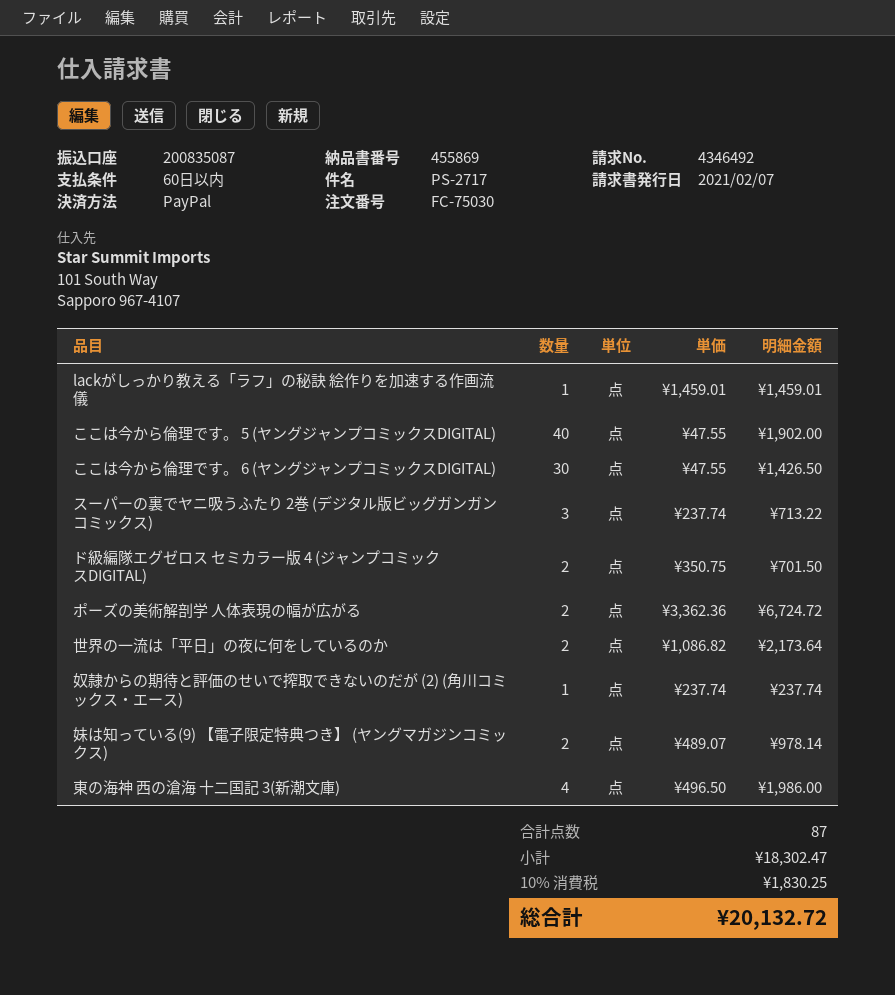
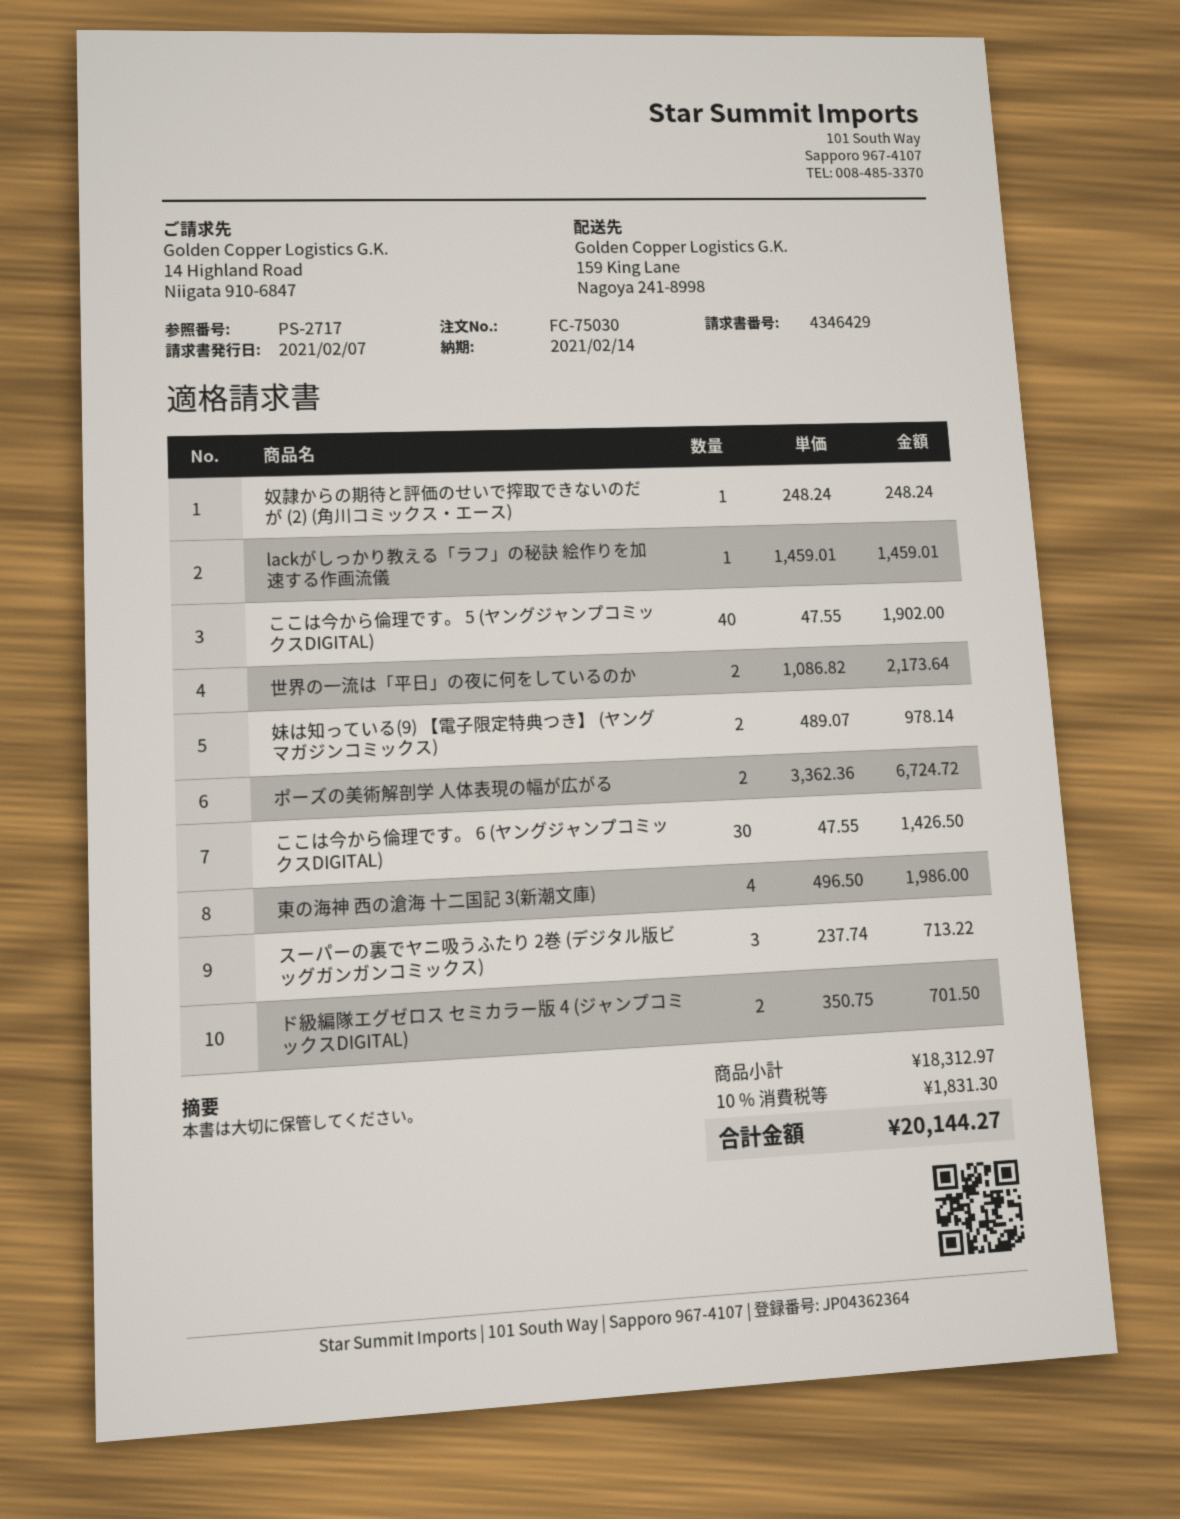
invoice number: 4346492 -> 4346429
奴隷からの期待と評価のせいで搾取できないのだが (2) (角川コミックス・エース): 1 x 237.74 = 237.74 -> 1 x 248.24 = 248.24
subtotal: 18302.47 -> 18312.97
tax: 10% = 1830.25 -> 10% = 1831.30
total: 20132.72 -> 20144.27

